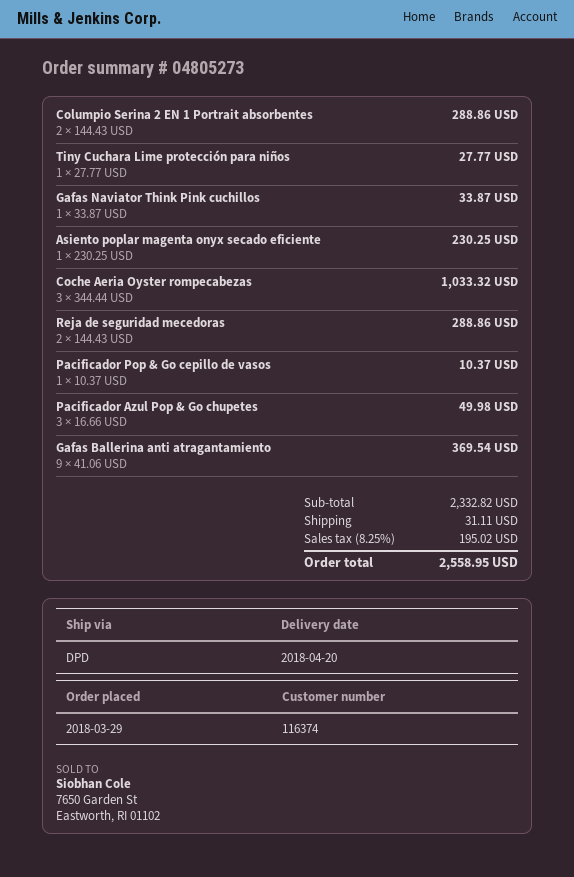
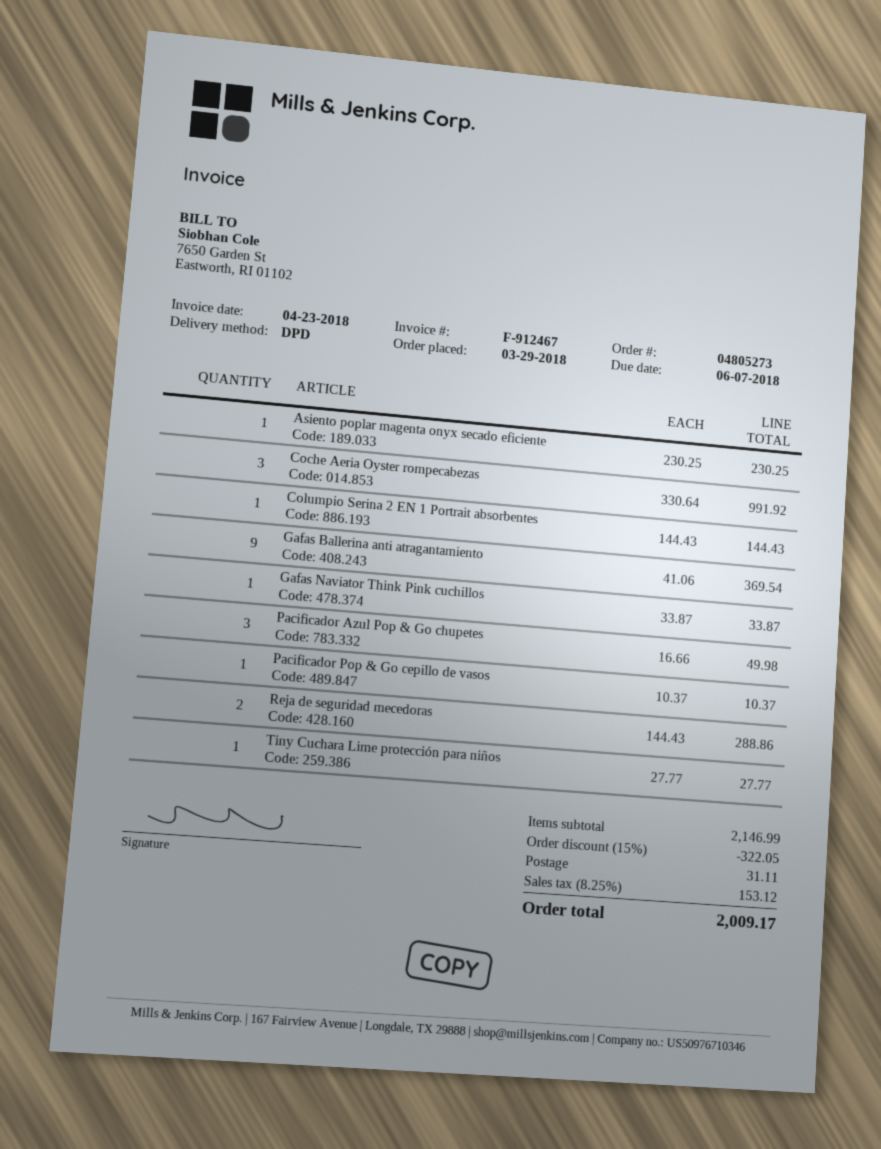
Columpio Serina 2 EN 1 Portrait absorbentes: 2 x 144.43 = 288.86 -> 1 x 144.43 = 144.43
Coche Aeria Oyster rompecabezas: 3 x 344.44 = 1033.32 -> 3 x 330.64 = 991.92
subtotal: 2332.82 -> 2146.99
discount: none -> 15% = 322.05
tax: 8.25% = 195.02 -> 8.25% = 153.12
total: 2558.95 -> 2009.17

